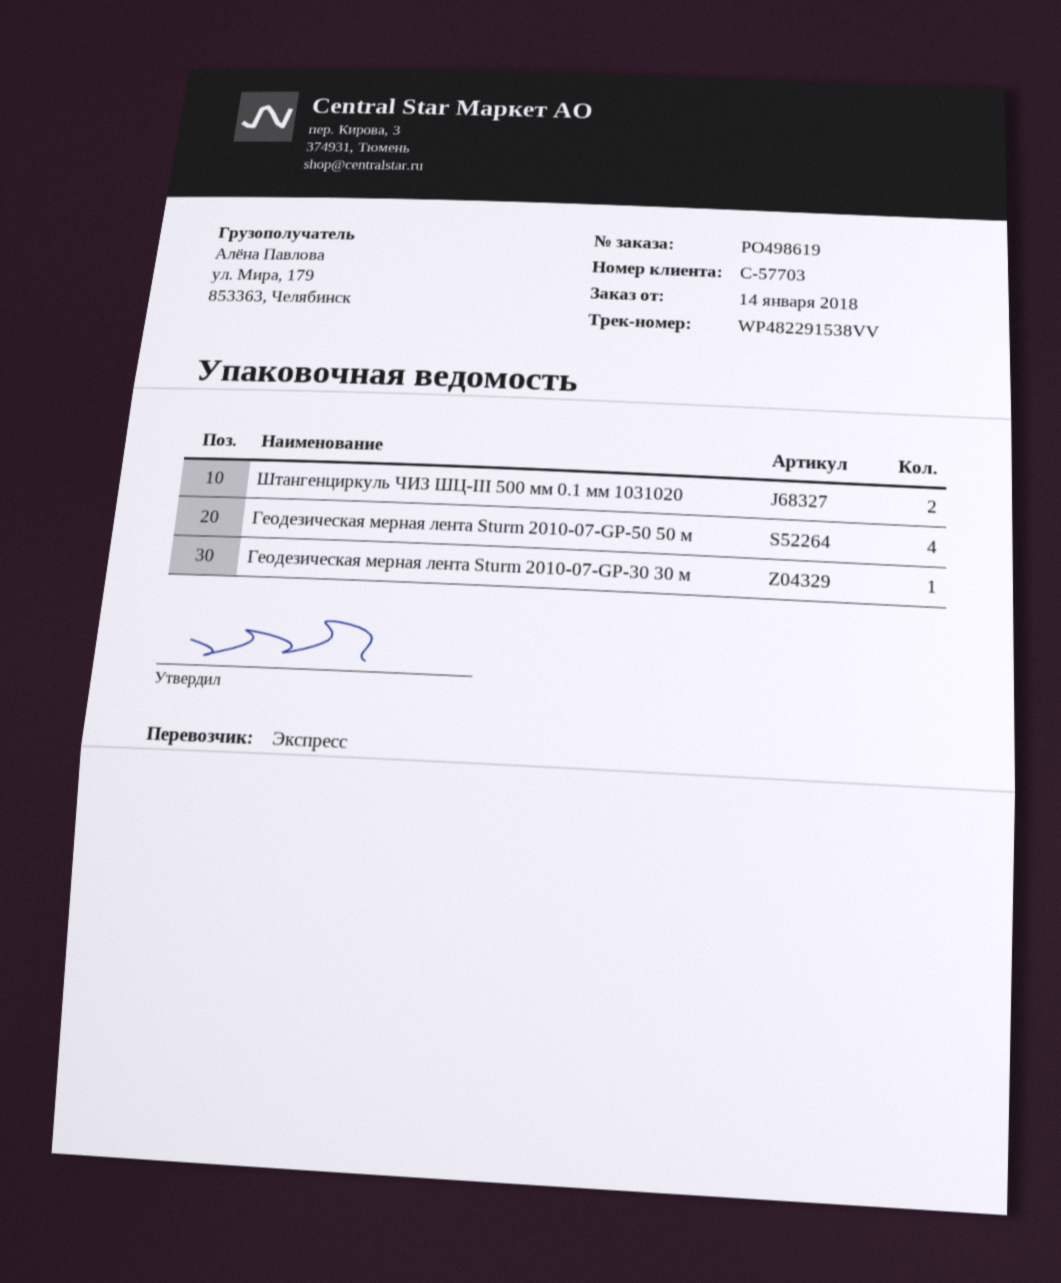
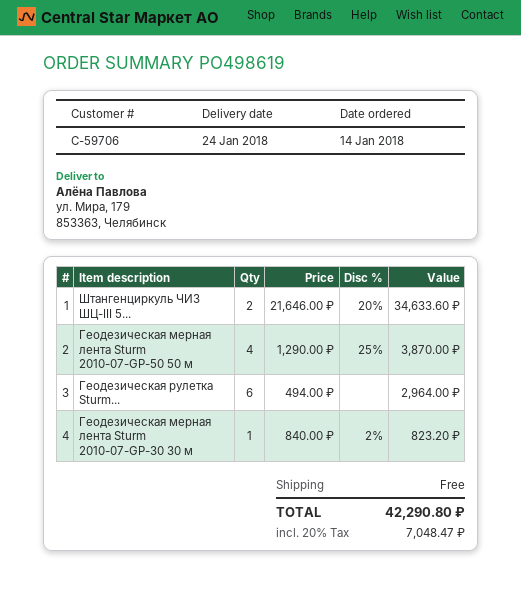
customer number: C-57703 -> C-59706
Геодезическая рулетка Sturm...: none -> 6

